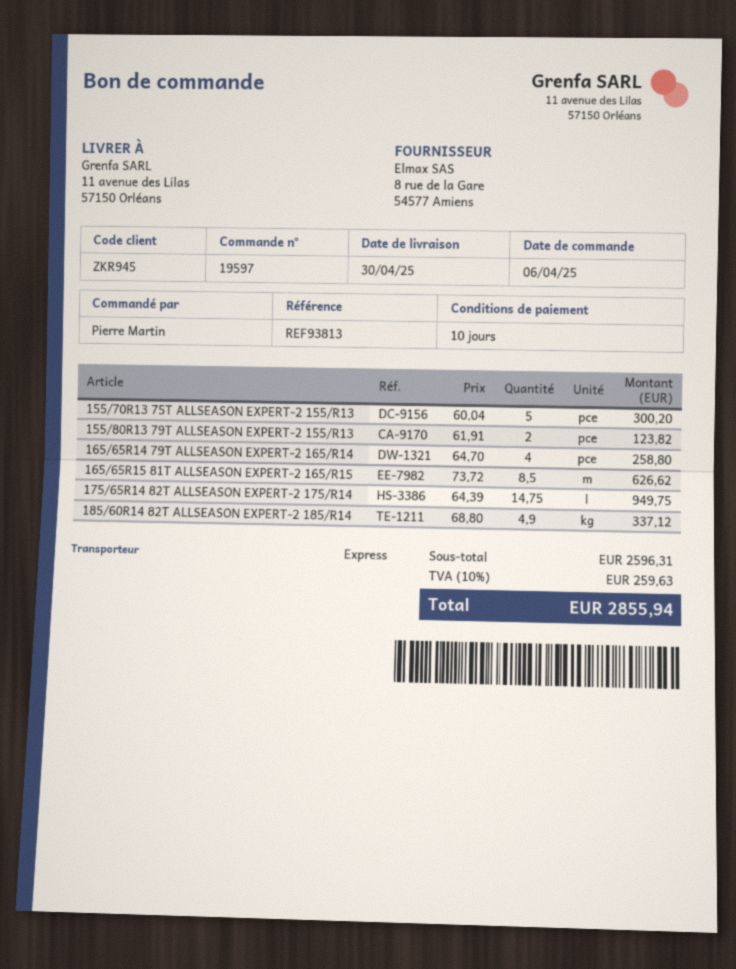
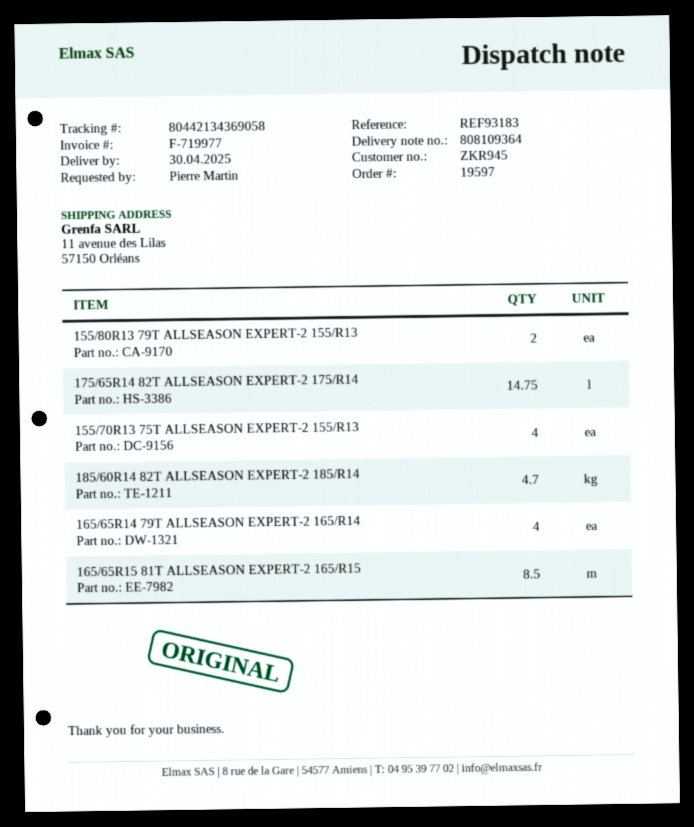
reference: REF93813 -> REF93183
155/70R13 75T ALLSEASON EXPERT-2 155/R13: 5 -> 4
185/60R14 82T ALLSEASON EXPERT-2 185/R14: 4.9 -> 4.7

